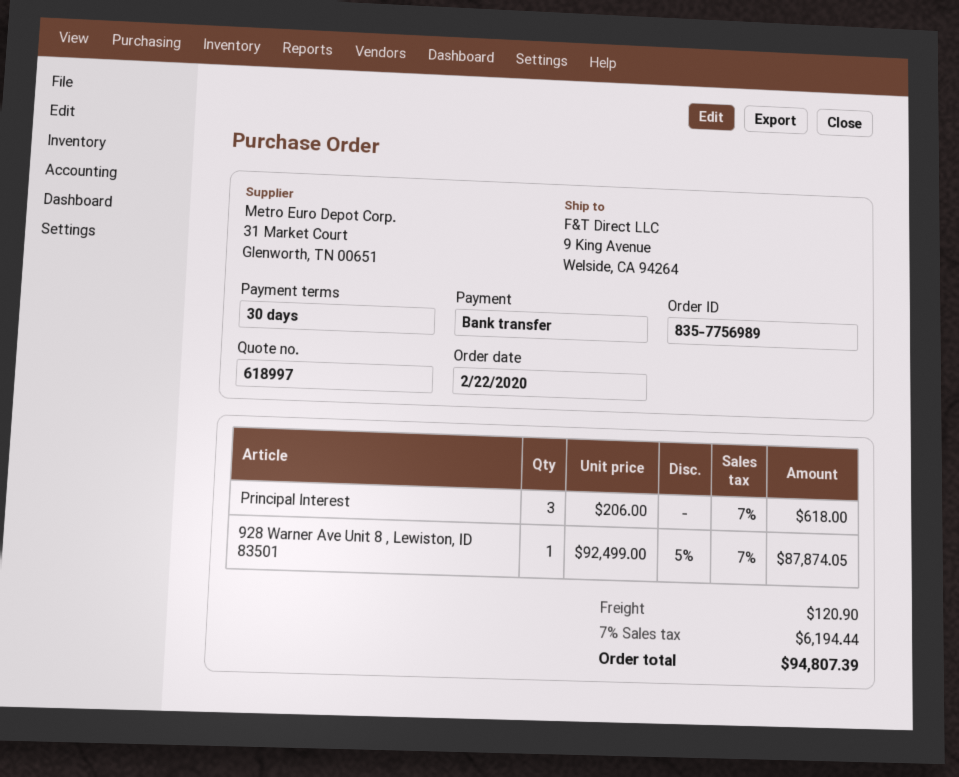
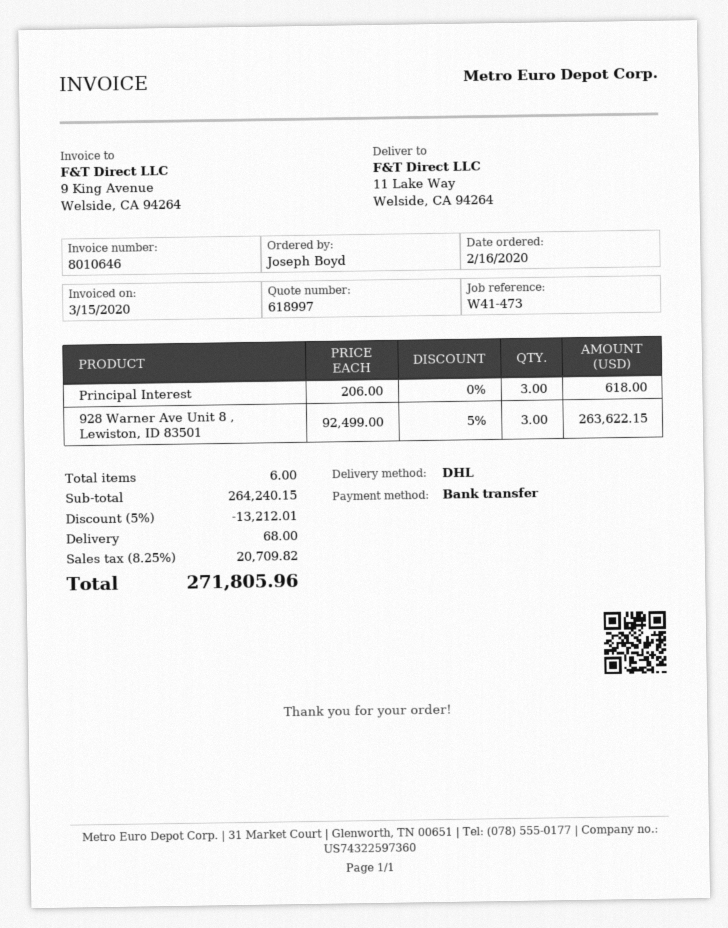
order date: 2020-02-22 -> 2020-02-16
ship to: 9 King Avenue, Welside, CA 94264 -> 11 Lake Way, Welside, CA 94264
928 Warner Ave Unit 8 , Lewiston, ID 83501: 1 x 92499.00 - 5% = 87874.05 -> 3 x 92499.00 - 5% = 263622.15
discount: none -> 5% = 13212.01
shipping: 120.90 -> 68.00
tax: 7% = 6194.44 -> 8.25% = 20709.82
total: 94807.39 -> 271805.96

